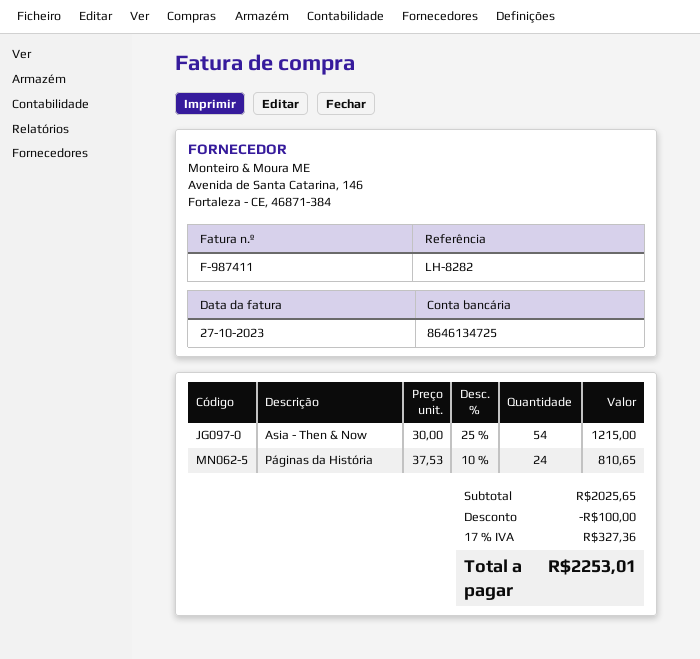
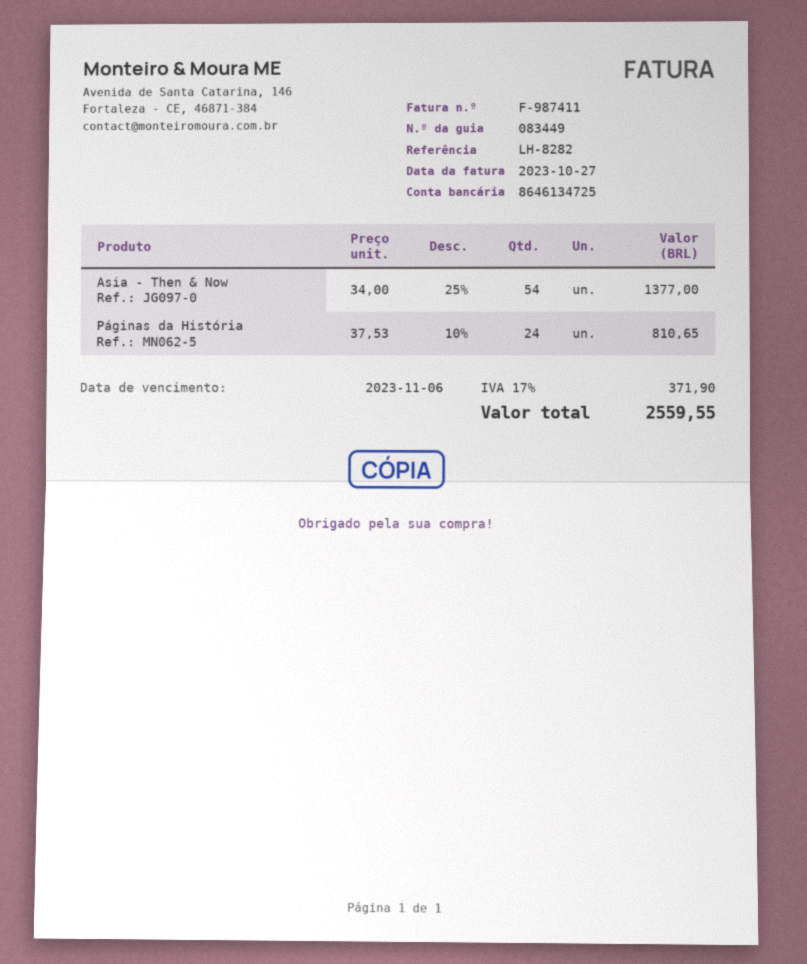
Asia - Then & Now: 54 x 30.00 - 25% = 1215.00 -> 54 x 34.00 - 25% = 1377.00
discount: 100.00 -> none
tax: 17% = 327.36 -> 17% = 371.90
total: 2253.01 -> 2559.55

